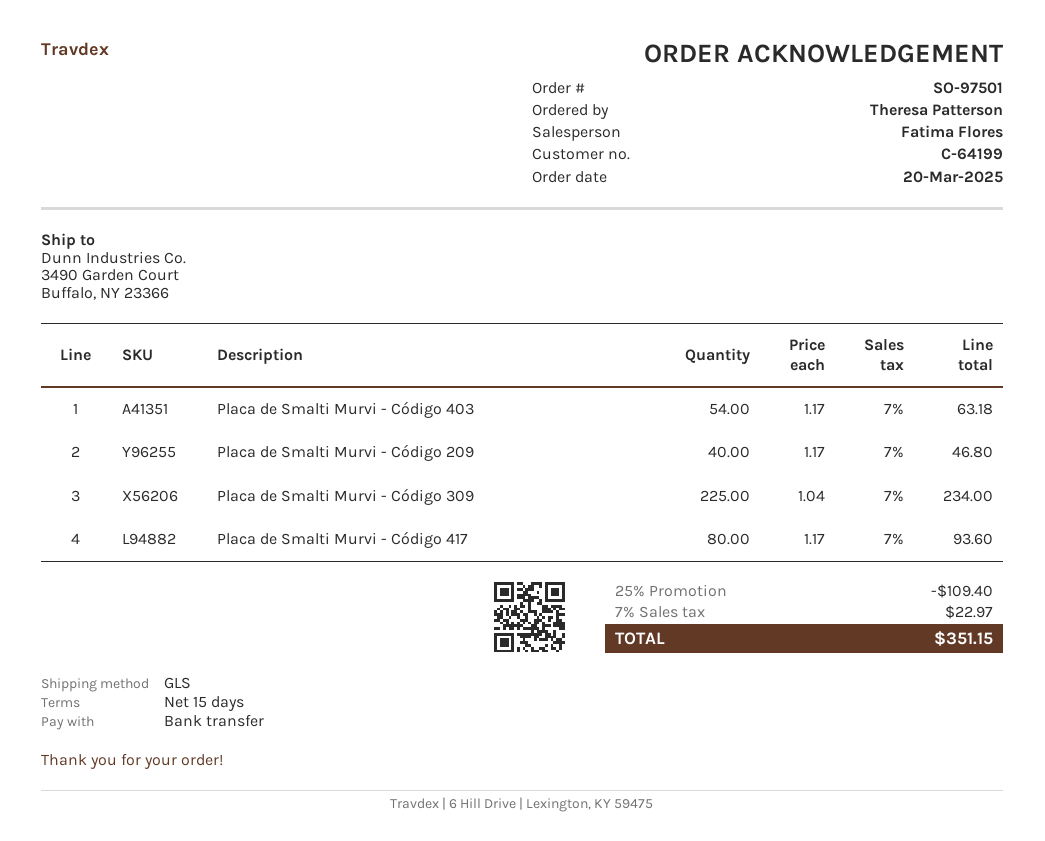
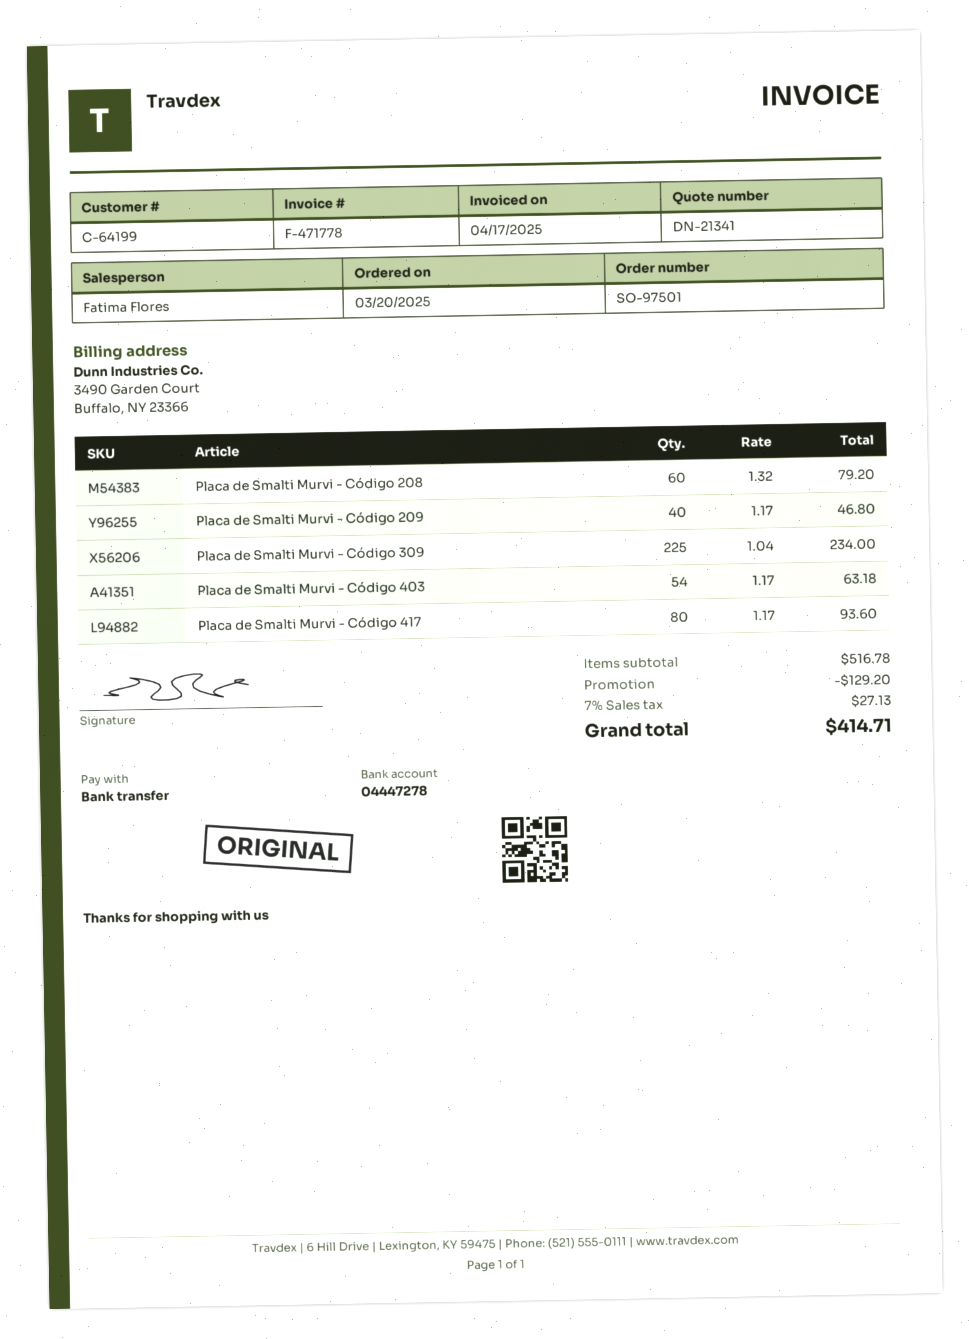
Placa de Smalti Murvi - Código 208: none -> 60 x 1.32 = 79.20
discount: 109.40 -> 129.20
tax: 7% = 22.97 -> 7% = 27.13
total: 351.15 -> 414.71

